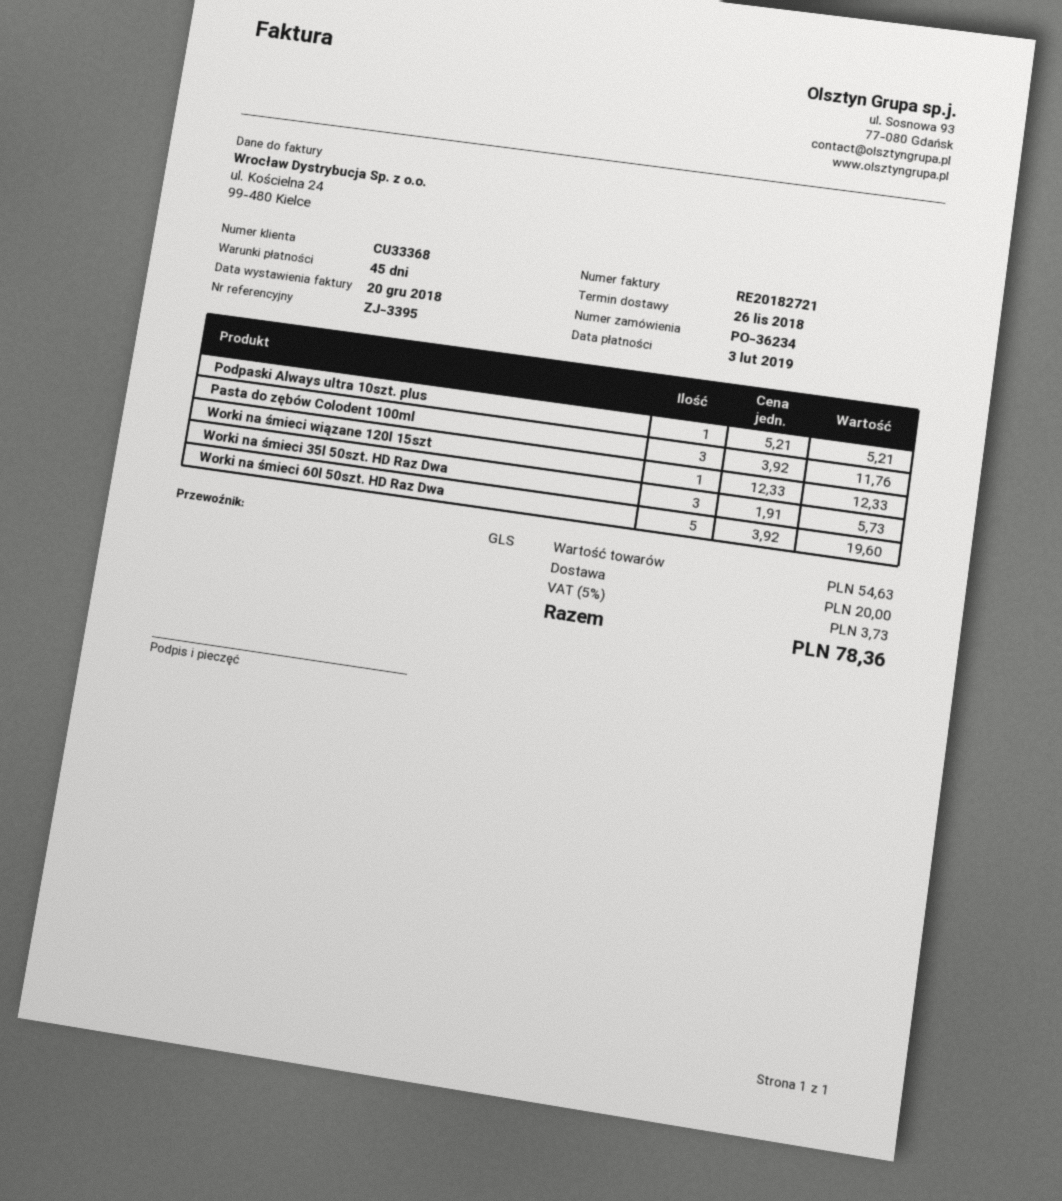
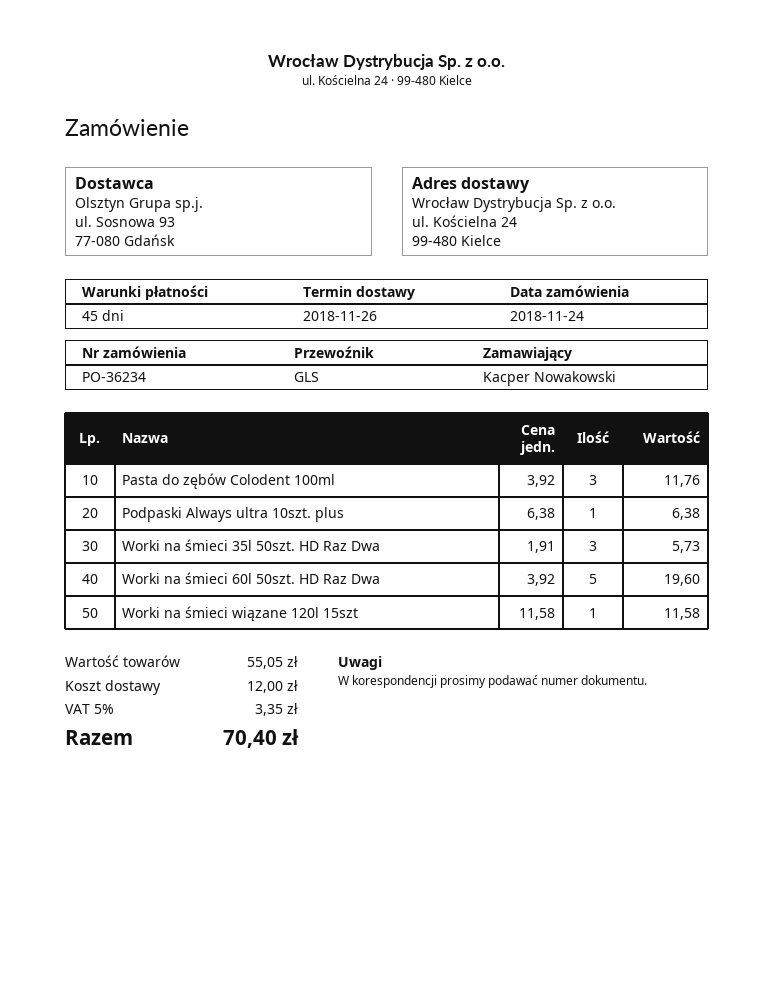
Podpaski Always ultra 10szt. plus: 1 x 5.21 = 5.21 -> 1 x 6.38 = 6.38
Worki na śmieci wiązane 120l 15szt: 1 x 12.33 = 12.33 -> 1 x 11.58 = 11.58
subtotal: 54.63 -> 55.05
shipping: 20.00 -> 12.00
tax: 5% = 3.73 -> 5% = 3.35
total: 78.36 -> 70.40

